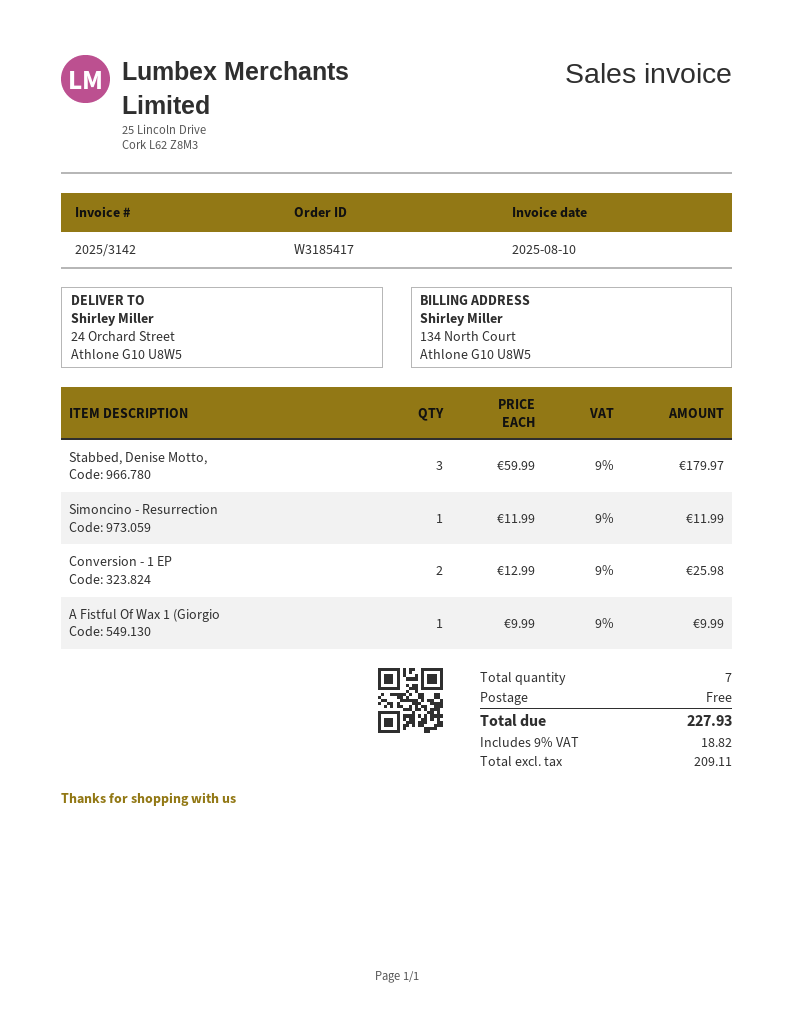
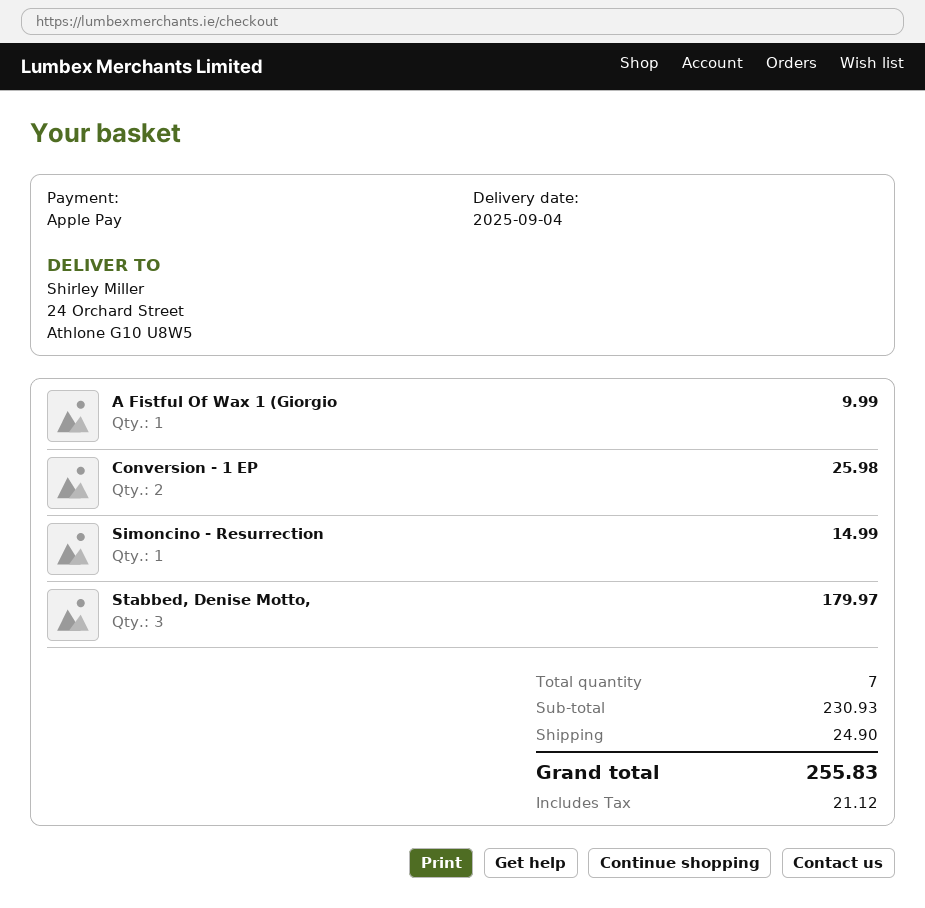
Simoncino - Resurrection: 1 for 11.99 -> 1 for 14.99
shipping: 0.00 -> 24.90
tax: 18.82 -> 21.12
total: 227.93 -> 255.83

